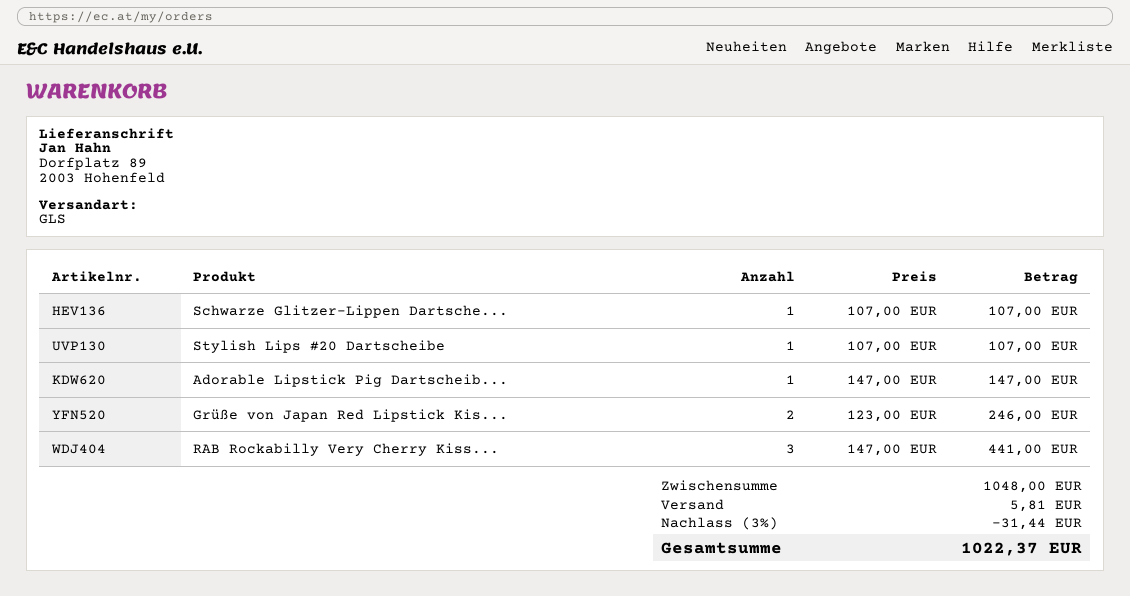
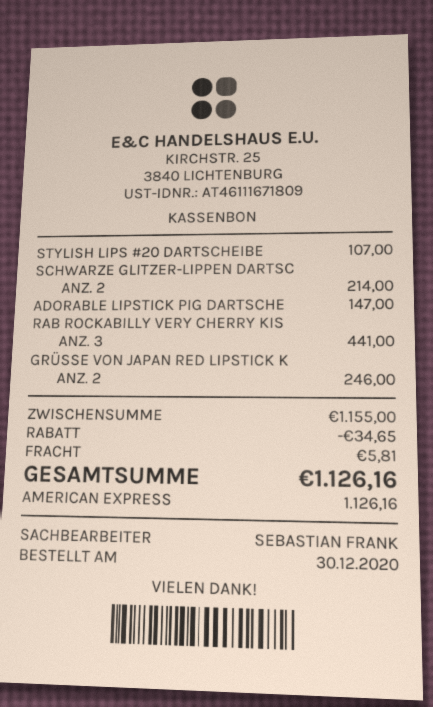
Schwarze Glitzer-Lippen Dartsche...: 1 for 107.00 -> 2 for 214.00
subtotal: 1048.00 -> 1155.00
discount: 31.44 -> 34.65
total: 1022.37 -> 1126.16

